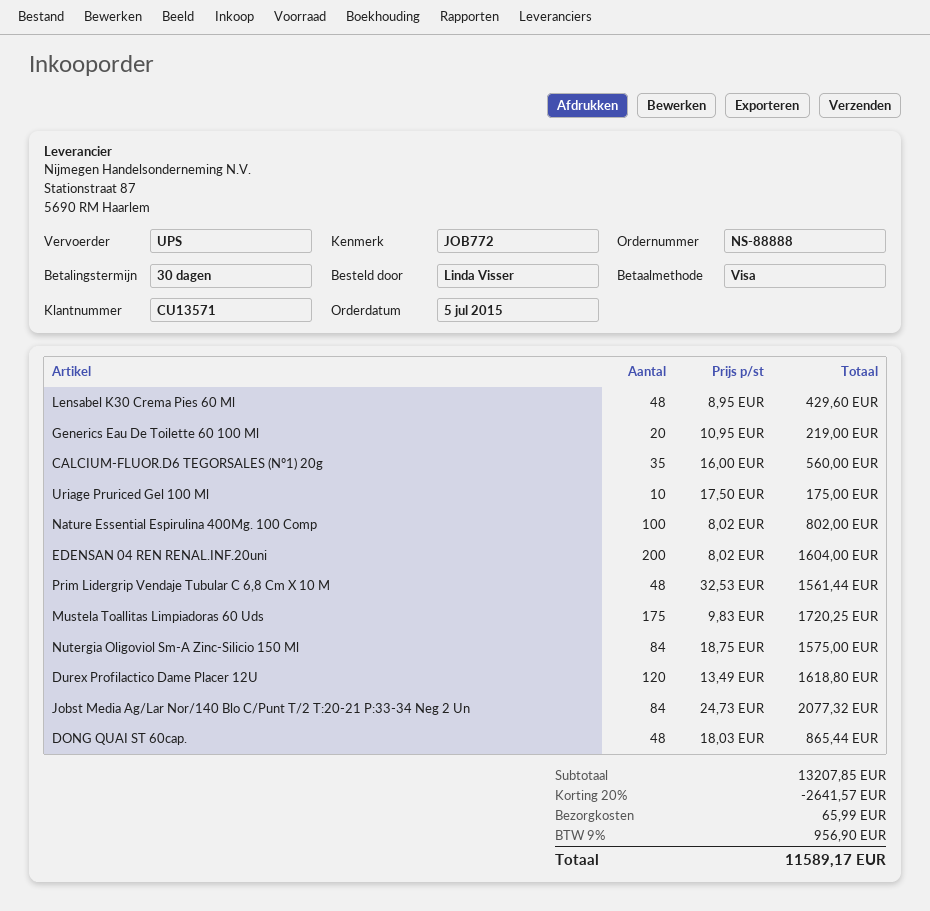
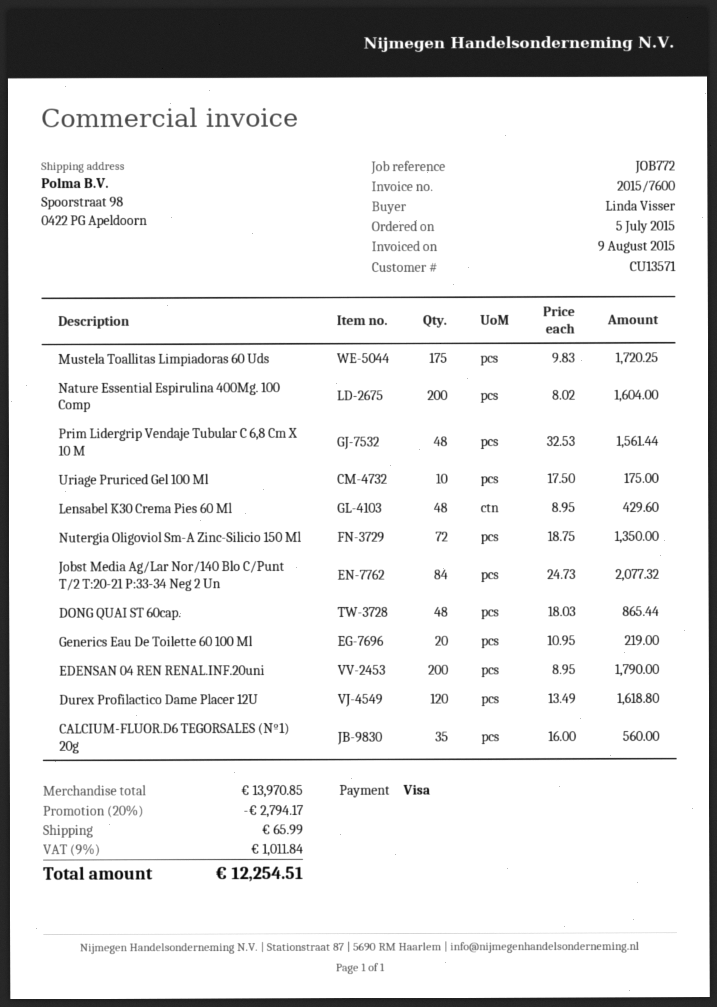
Nature Essential Espirulina 400Mg. 100 Comp: 100 x 8.02 = 802.00 -> 200 x 8.02 = 1604.00
EDENSAN 04 REN RENAL.INF.20uni: 200 x 8.02 = 1604.00 -> 200 x 8.95 = 1790.00
Nutergia Oligoviol Sm-A Zinc-Silicio 150 Ml: 84 x 18.75 = 1575.00 -> 72 x 18.75 = 1350.00
subtotal: 13207.85 -> 13970.85
discount: 20% = 2641.57 -> 20% = 2794.17
tax: 9% = 956.90 -> 9% = 1011.84
total: 11589.17 -> 12254.51

